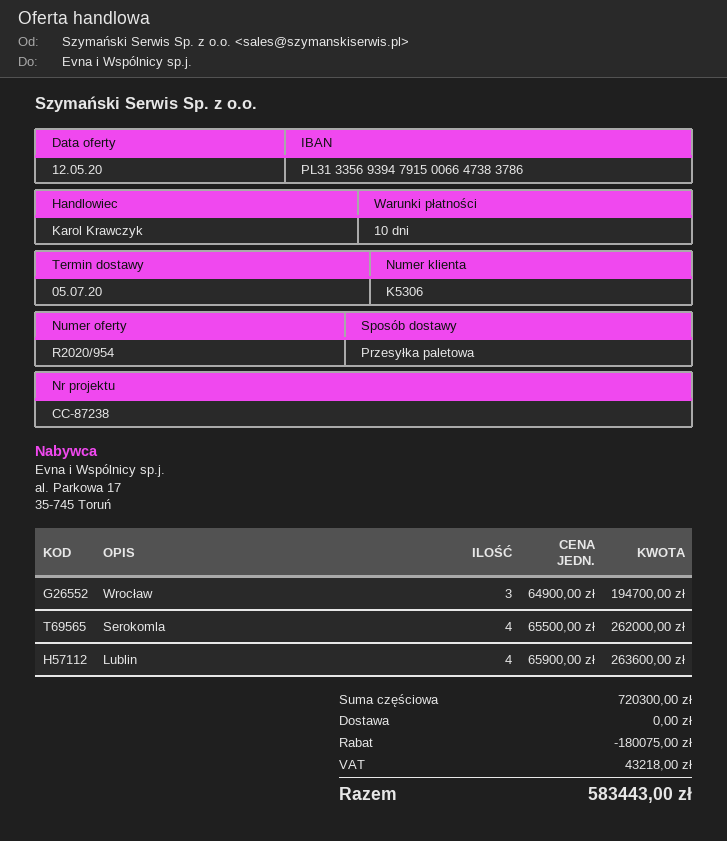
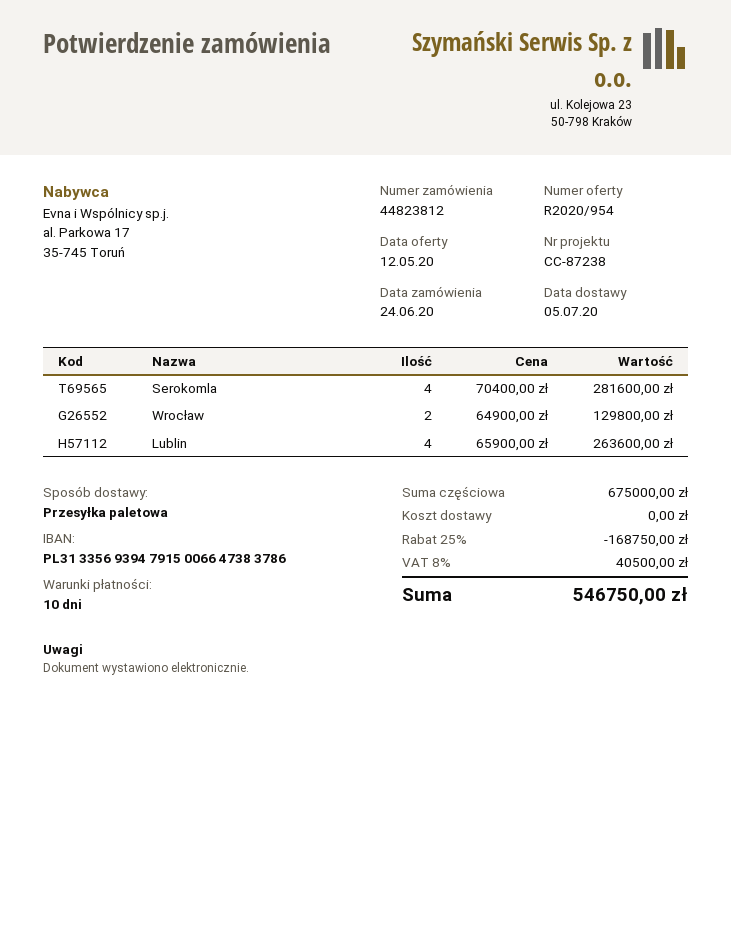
Wrocław: 3 x 64900.00 = 194700.00 -> 2 x 64900.00 = 129800.00
Serokomla: 4 x 65500.00 = 262000.00 -> 4 x 70400.00 = 281600.00
subtotal: 720300.00 -> 675000.00
discount: 180075.00 -> 168750.00
tax: 43218.00 -> 40500.00
total: 583443.00 -> 546750.00

